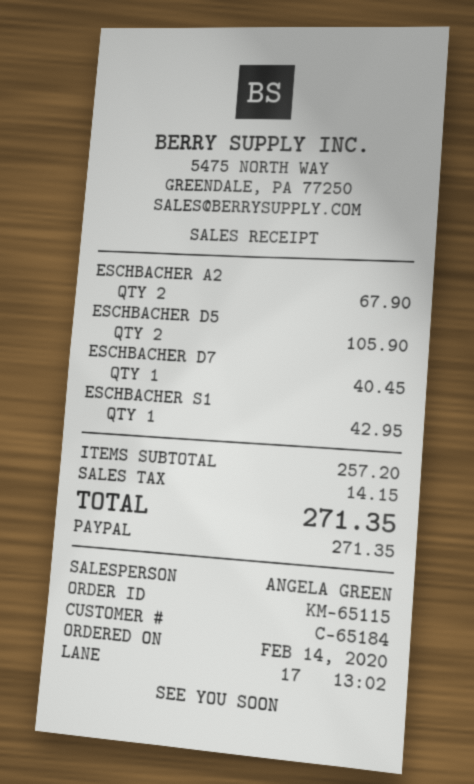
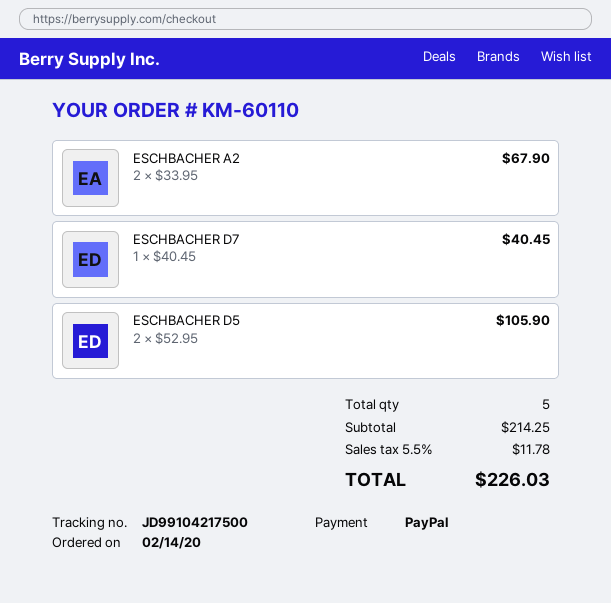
order number: KM-65115 -> KM-60110
ESCHBACHER S1: 1 for 42.95 -> none
subtotal: 257.20 -> 214.25
tax: 14.15 -> 11.78
total: 271.35 -> 226.03

